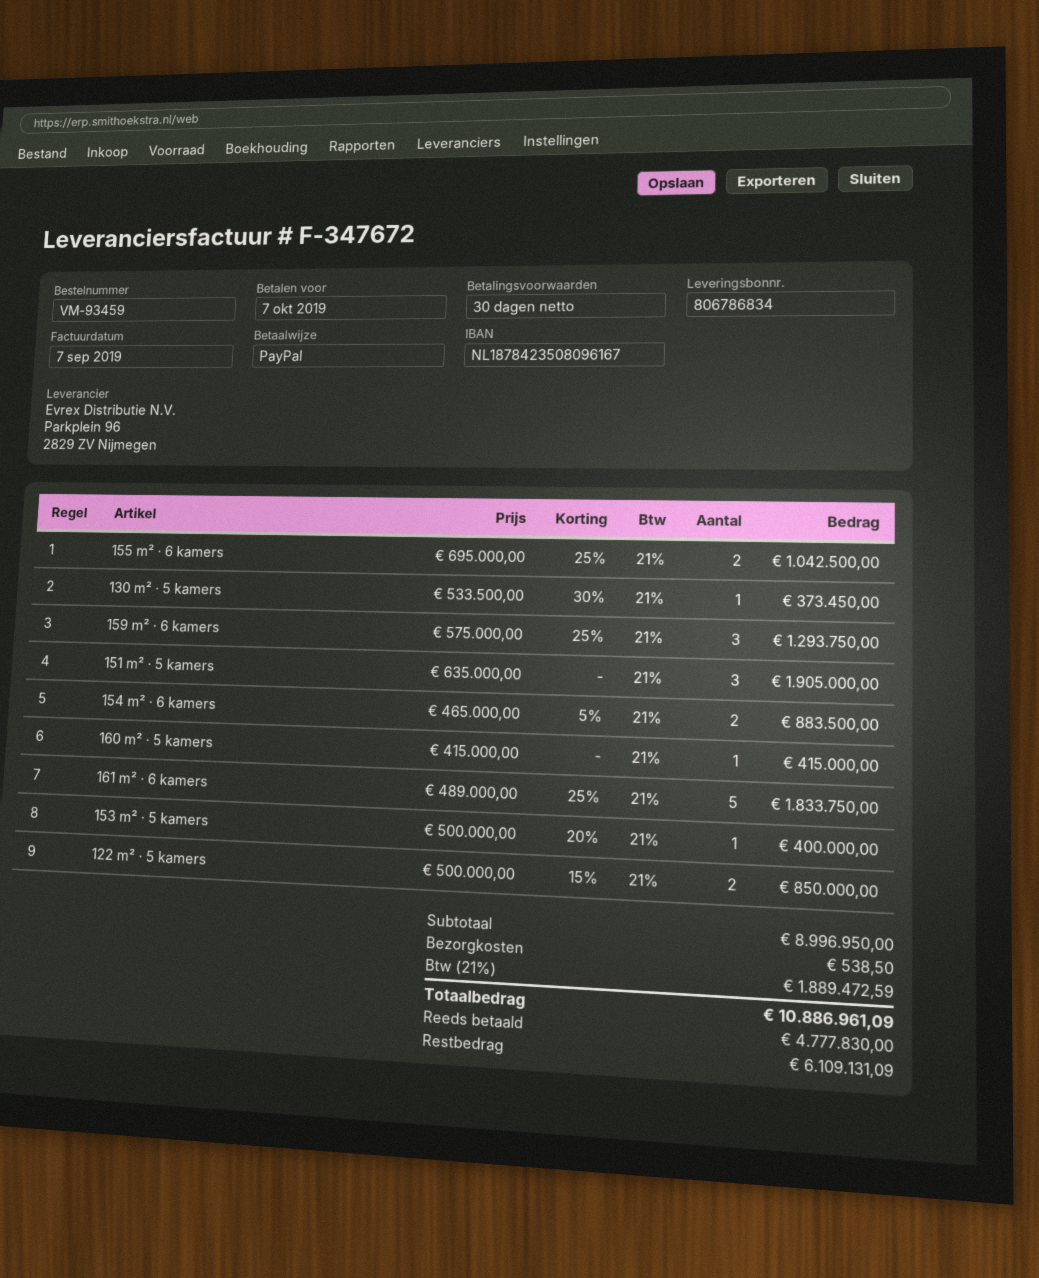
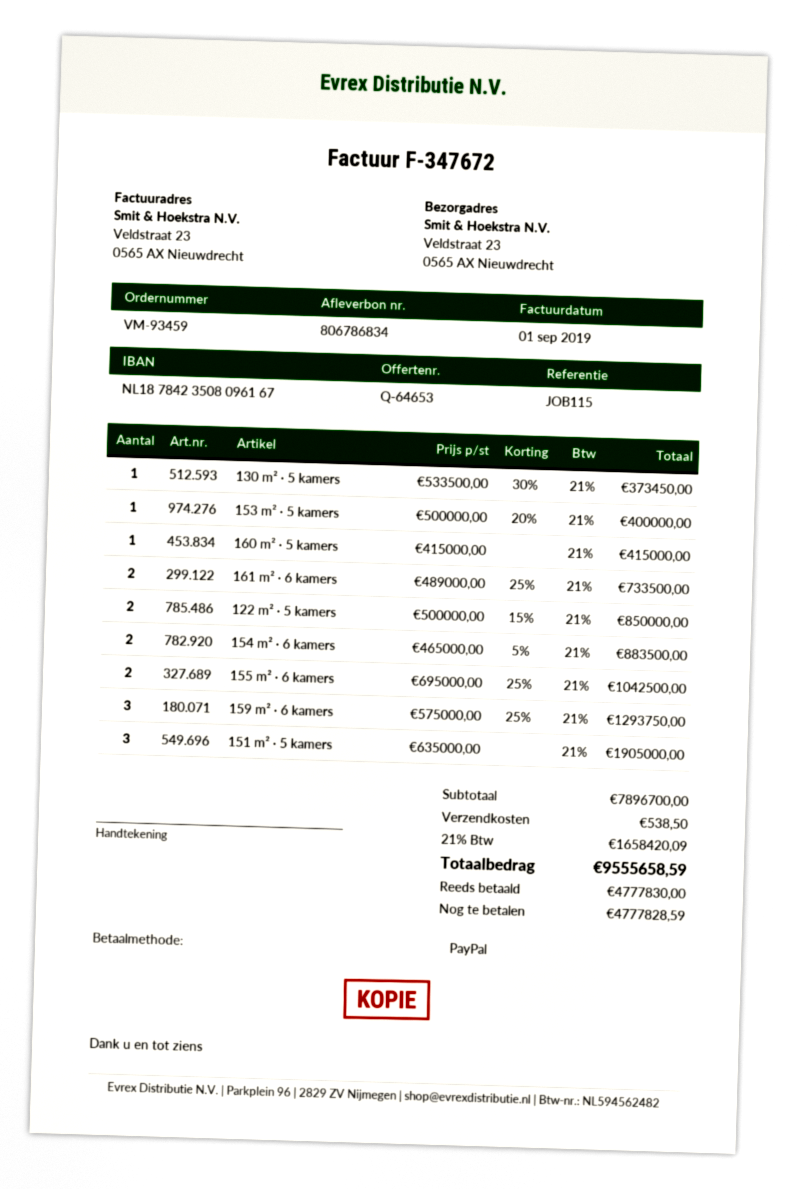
invoice date: 2019-09-07 -> 2019-09-01
161 m² · 6 kamers: 5 x 489000.00 - 25% = 1833750.00 -> 2 x 489000.00 - 25% = 733500.00
subtotal: 8996950.00 -> 7896700.00
tax: 21% = 1889472.59 -> 21% = 1658420.09
total: 10886961.09 -> 9555658.59
balance: 6109131.09 -> 4777828.59

